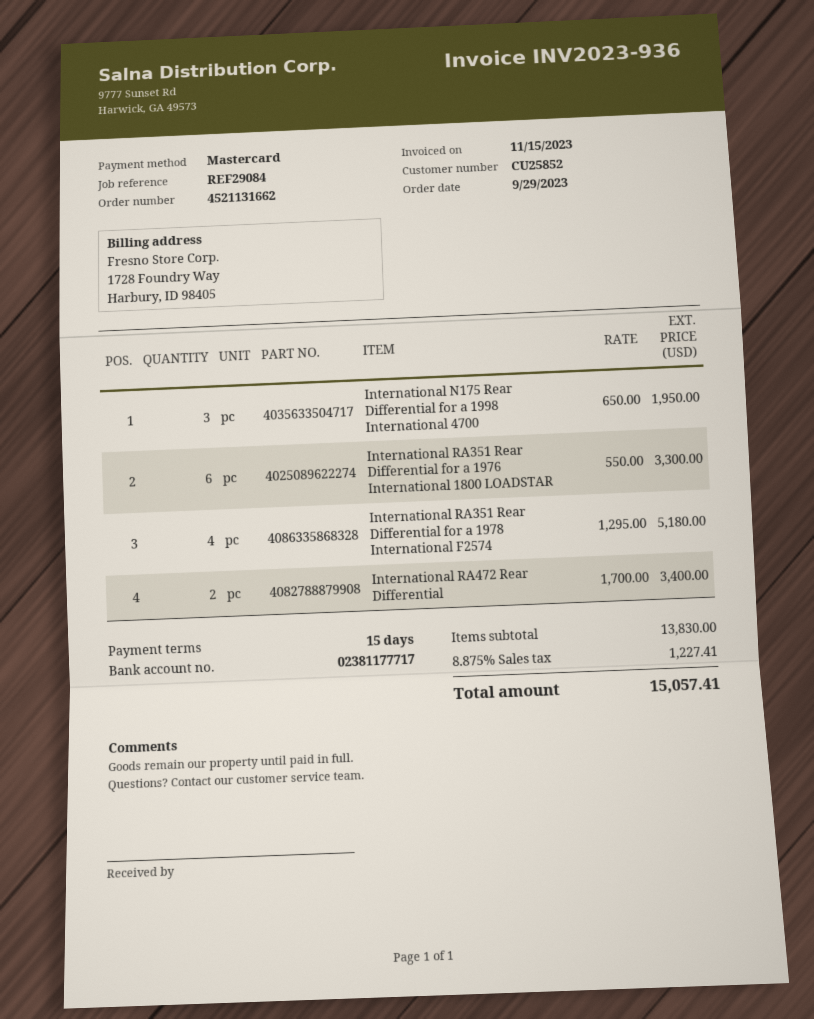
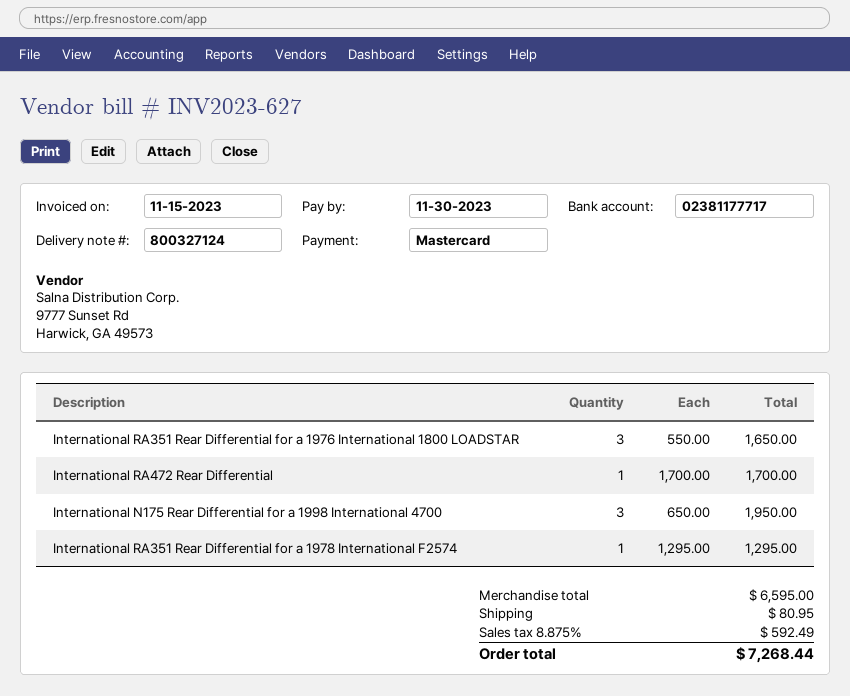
invoice number: INV2023-936 -> INV2023-627
International RA351 Rear Differential for a 1976 International 1800 LOADSTAR: 6 x 550.00 = 3300.00 -> 3 x 550.00 = 1650.00
International RA351 Rear Differential for a 1978 International F2574: 4 x 1295.00 = 5180.00 -> 1 x 1295.00 = 1295.00
International RA472 Rear Differential: 2 x 1700.00 = 3400.00 -> 1 x 1700.00 = 1700.00
subtotal: 13830.00 -> 6595.00
shipping: none -> 80.95
tax: 8.875% = 1227.41 -> 8.875% = 592.49
total: 15057.41 -> 7268.44

